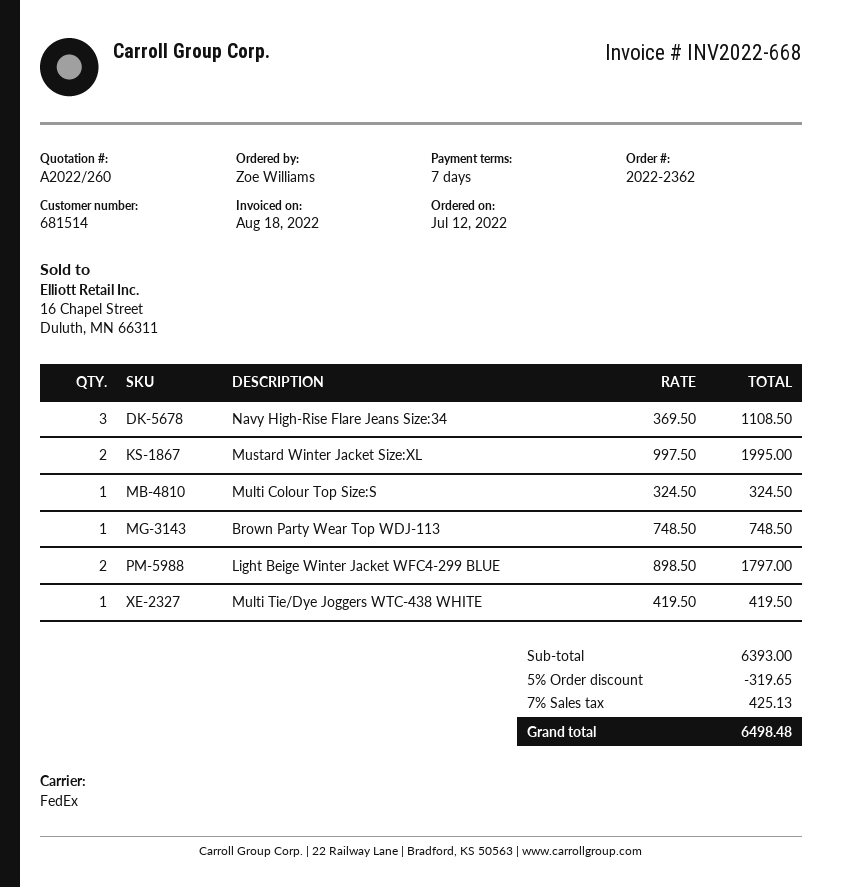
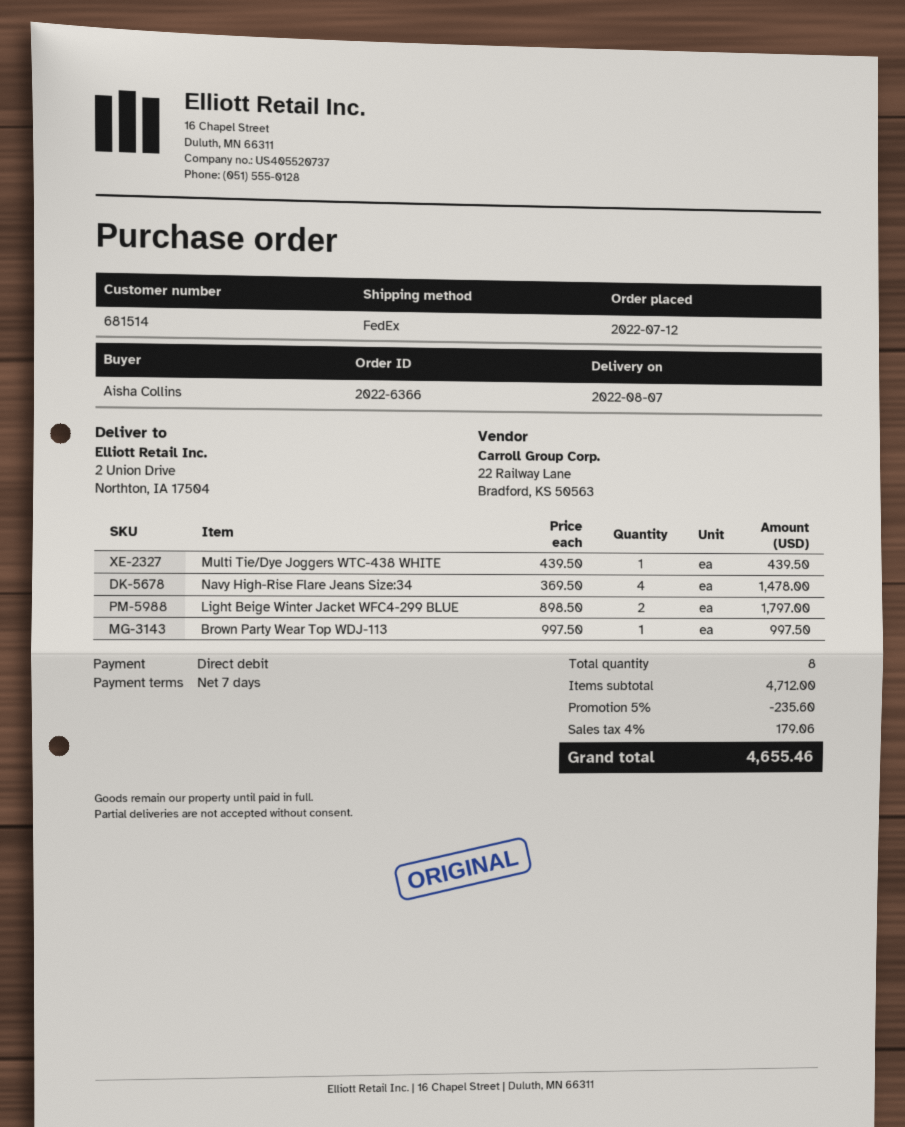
order number: 2022-2362 -> 2022-6366
ordered by: Zoe Williams -> Aisha Collins
Navy High-Rise Flare Jeans Size:34: 3 x 369.50 = 1108.50 -> 4 x 369.50 = 1478.00
Mustard Winter Jacket Size:XL: 2 x 997.50 = 1995.00 -> none
Multi Colour Top Size:S: 1 x 324.50 = 324.50 -> none
Brown Party Wear Top WDJ-113: 1 x 748.50 = 748.50 -> 1 x 997.50 = 997.50
Multi Tie/Dye Joggers WTC-438 WHITE: 1 x 419.50 = 419.50 -> 1 x 439.50 = 439.50
subtotal: 6393.00 -> 4712.00
discount: 5% = 319.65 -> 5% = 235.60
tax: 7% = 425.13 -> 4% = 179.06
total: 6498.48 -> 4655.46

